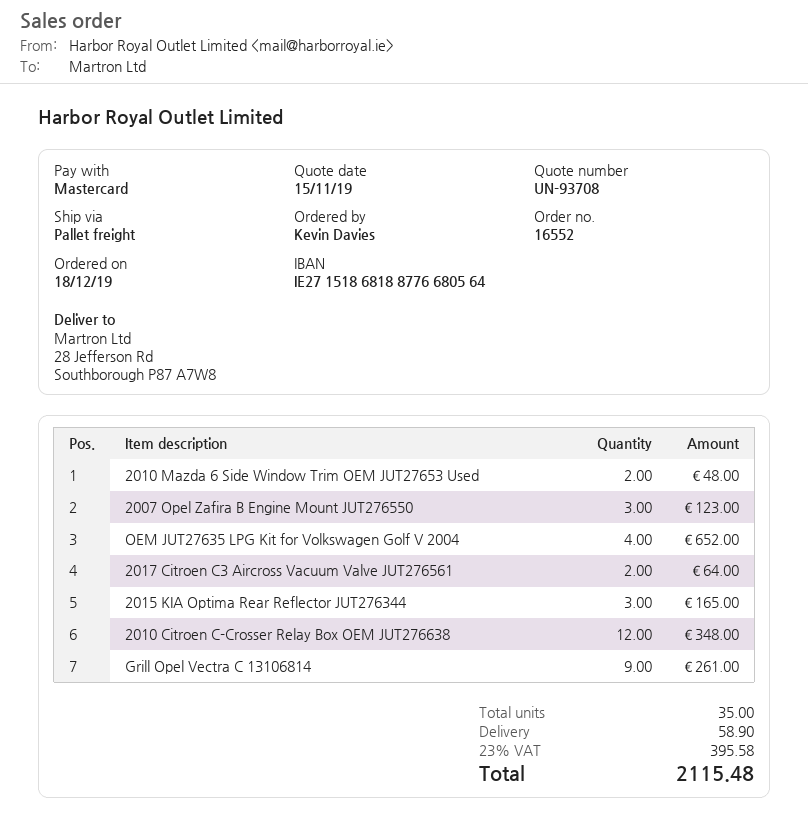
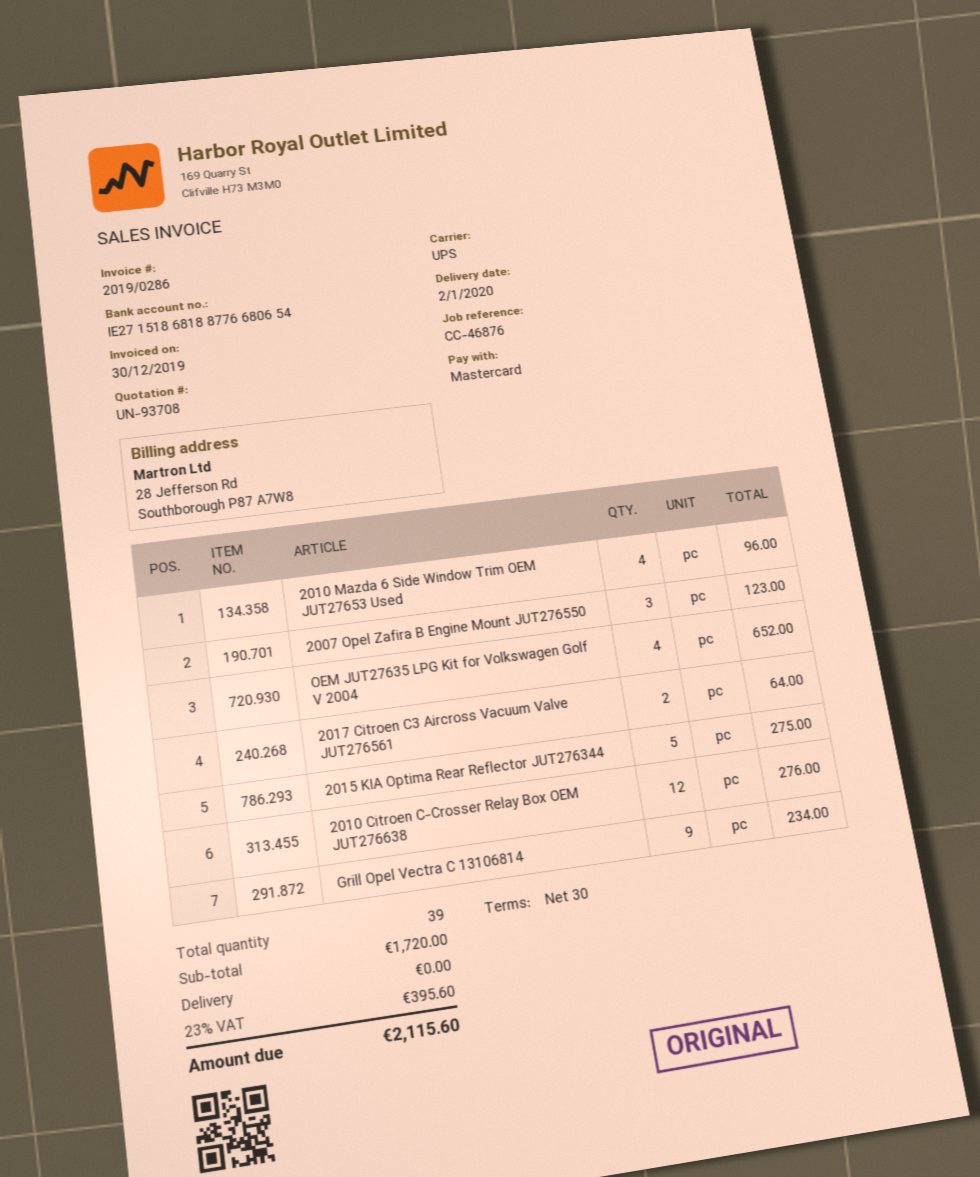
bank account: IE27151868188776680564 -> IE27151868188776680654
shipping method: pallet freight -> UPS
2010 Mazda 6 Side Window Trim OEM JUT27653 Used: 2 for 48.00 -> 4 for 96.00
2015 KIA Optima Rear Reflector JUT276344: 3 for 165.00 -> 5 for 275.00
2010 Citroen C-Crosser Relay Box OEM JUT276638: 12 for 348.00 -> 12 for 276.00
Grill Opel Vectra C 13106814: 9 for 261.00 -> 9 for 234.00
total quantity: 35 -> 39
shipping: 58.90 -> 0.00
tax: 23% = 395.58 -> 23% = 395.60
total: 2115.48 -> 2115.60

